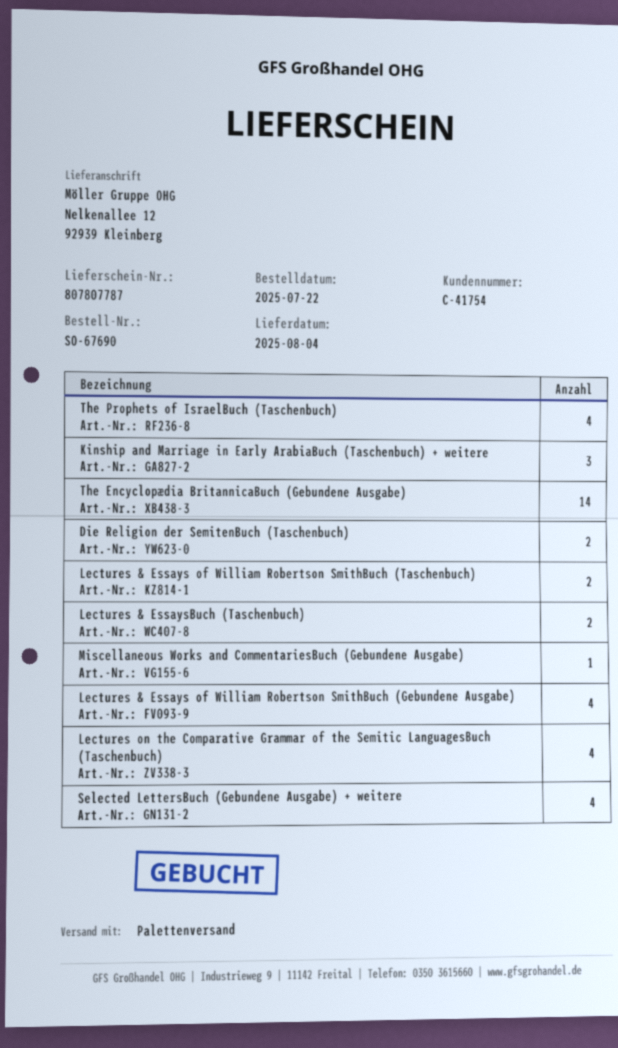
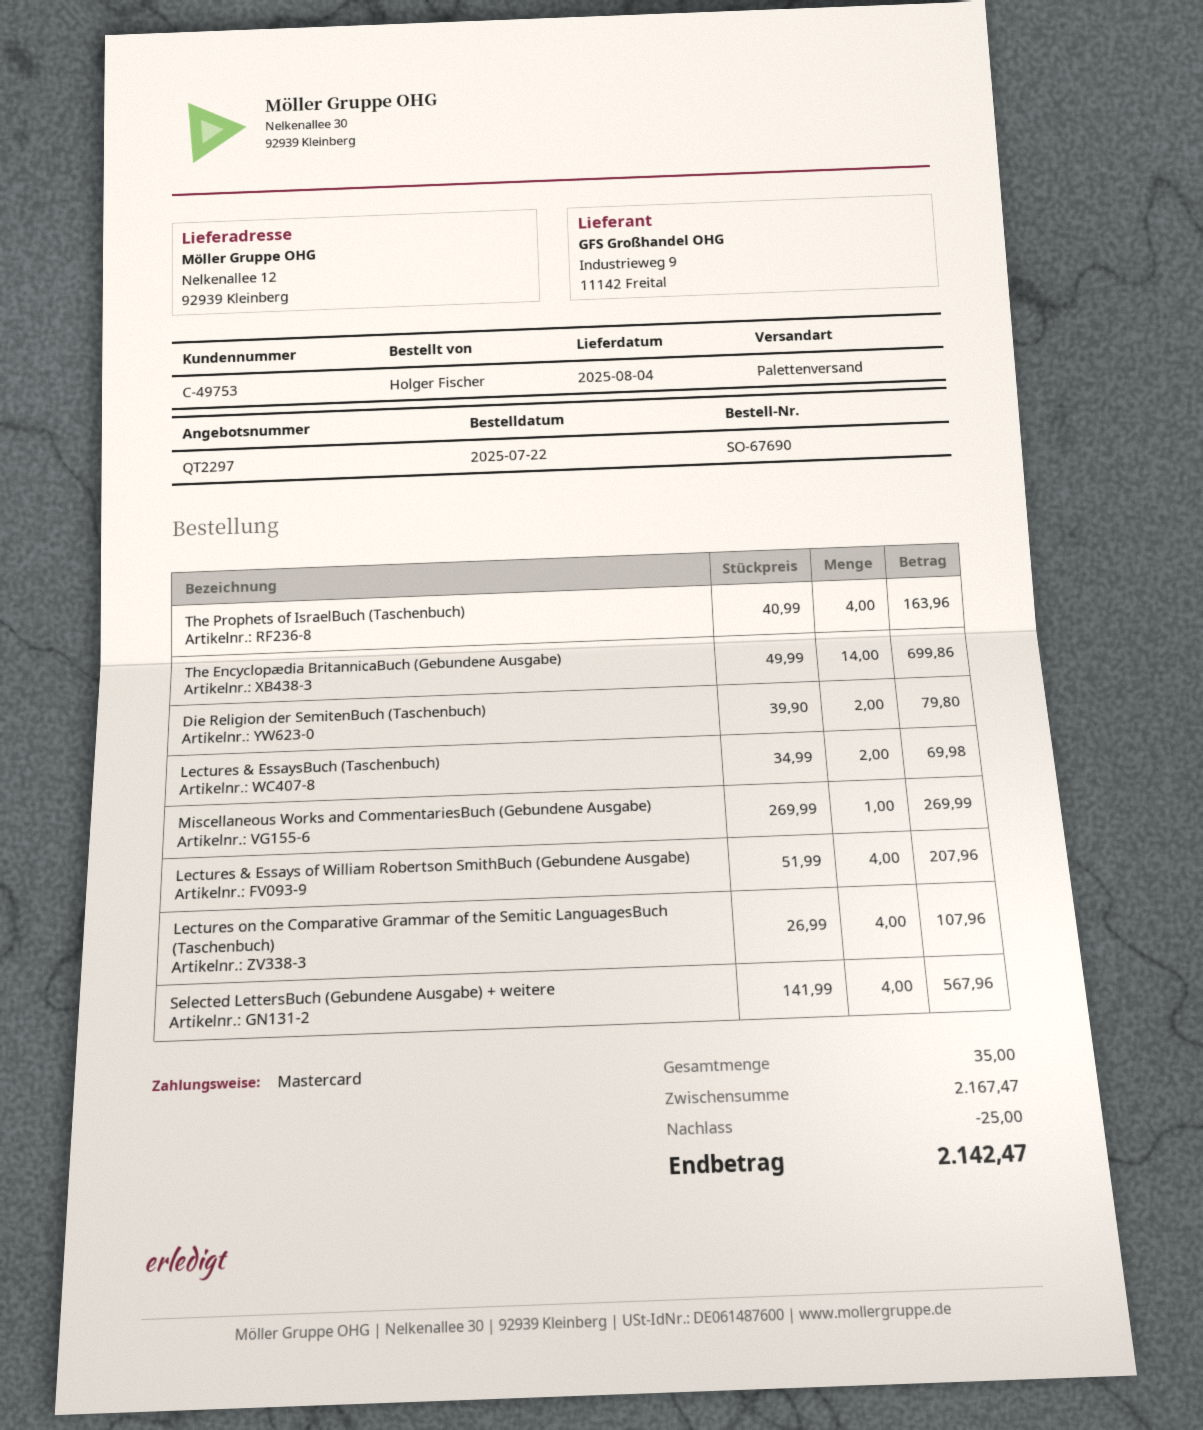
customer number: C-41754 -> C-49753
Kinship and Marriage in Early ArabiaBuch (Taschenbuch) + weitere: 3 -> none
Lectures & Essays of William Robertson SmithBuch (Taschenbuch): 2 -> none

